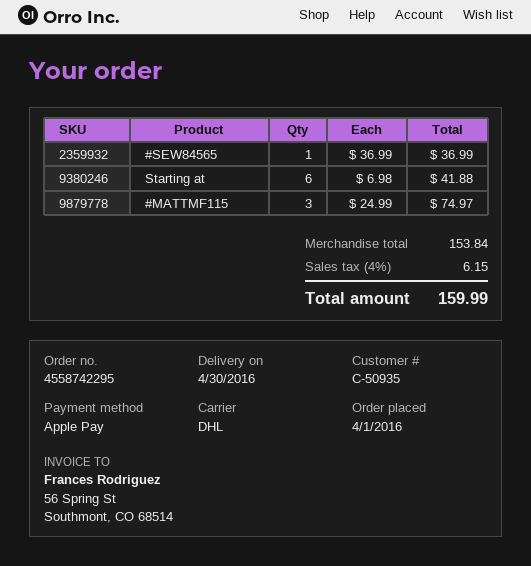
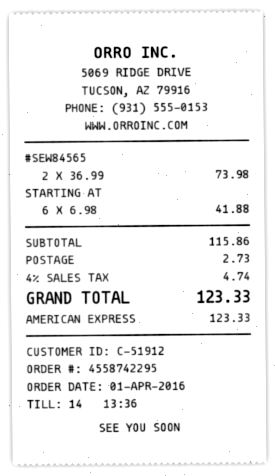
customer number: C-50935 -> C-51912
payment method: Apple Pay -> American Express
#SEW84565: 1 x 36.99 = 36.99 -> 2 x 36.99 = 73.98
#MATTMF115: 3 x 24.99 = 74.97 -> none
subtotal: 153.84 -> 115.86
shipping: none -> 2.73
tax: 4% = 6.15 -> 4% = 4.74
total: 159.99 -> 123.33

